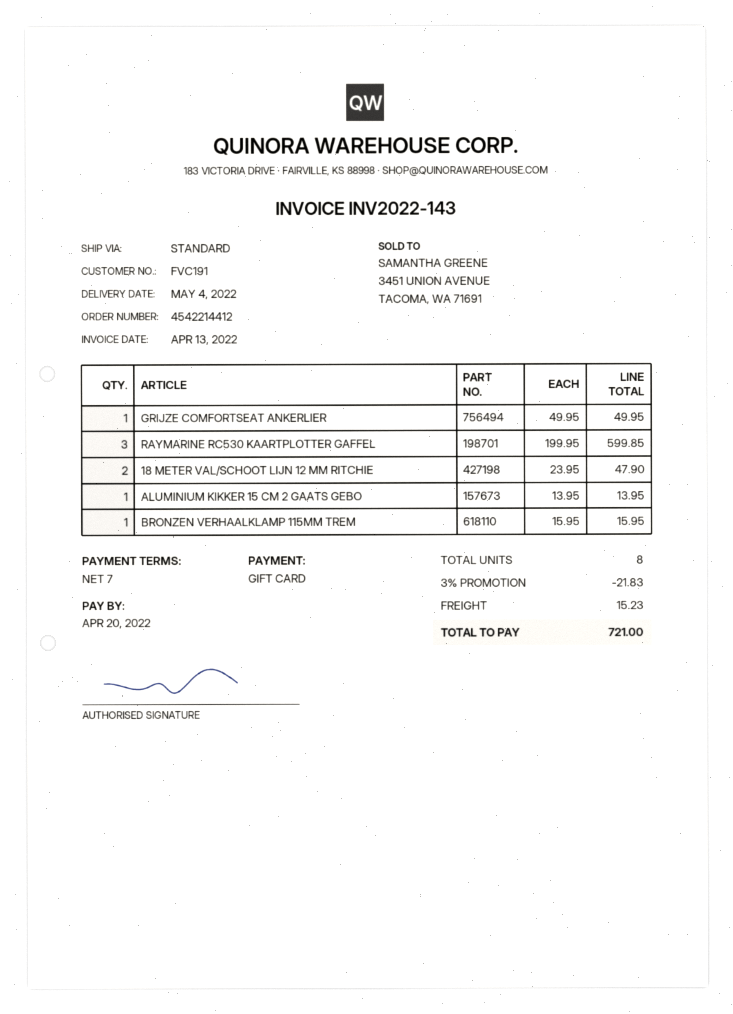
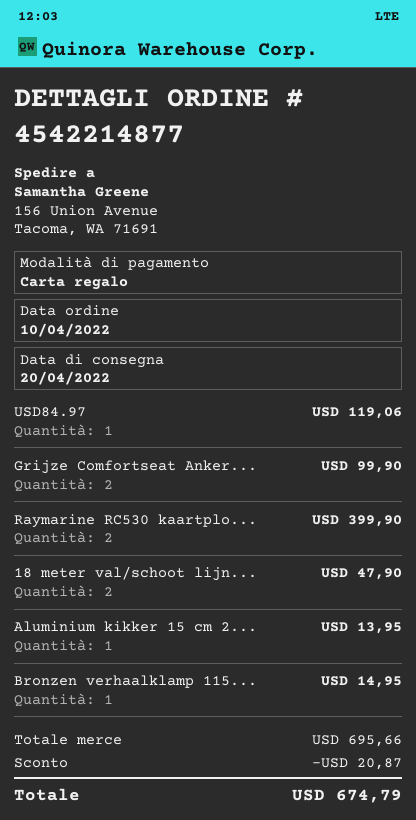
order number: 4542214412 -> 4542214877
delivery date: 2022-05-04 -> 2022-04-20
GRIJZE COMFORTSEAT ANKERLIER: 1 for 49.95 -> 2 for 99.90
RAYMARINE RC530 KAARTPLOTTER GAFFEL: 3 for 599.85 -> 2 for 399.90
BRONZEN VERHAALKLAMP 115MM TREM: 1 for 15.95 -> 1 for 14.95
USD84.97: none -> 1 for 119.06
discount: 21.83 -> 20.87
shipping: 15.23 -> none
total: 721.00 -> 674.79

